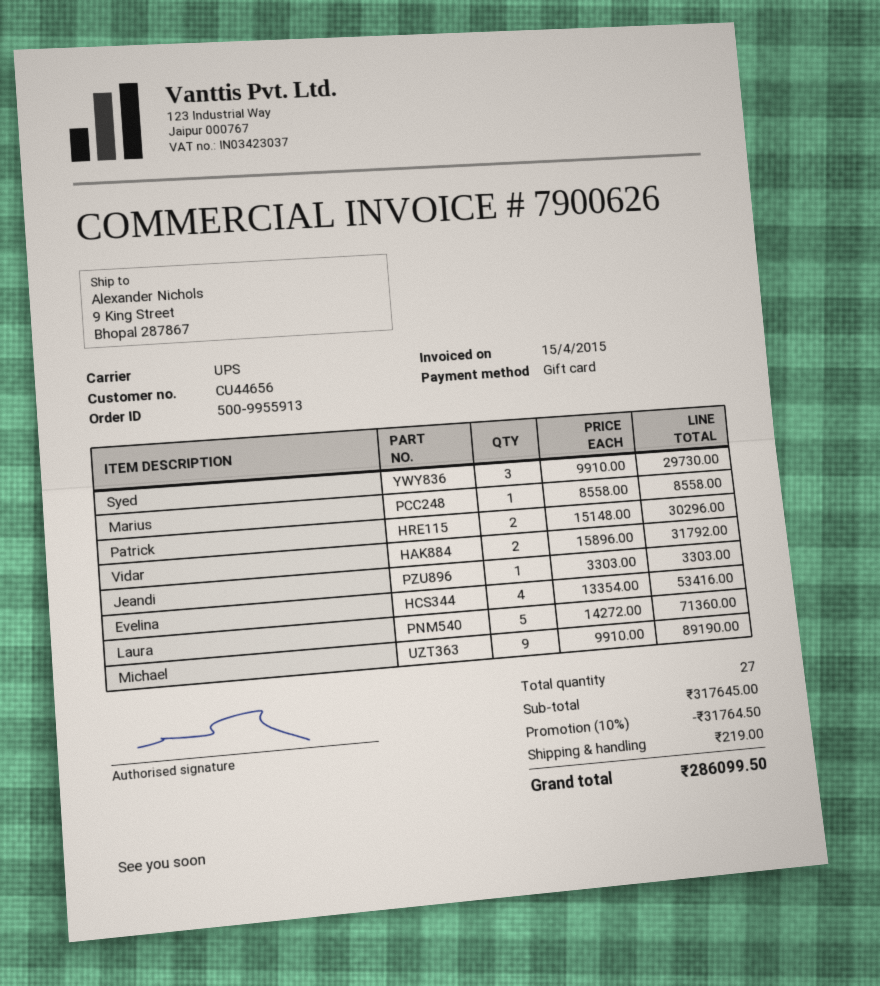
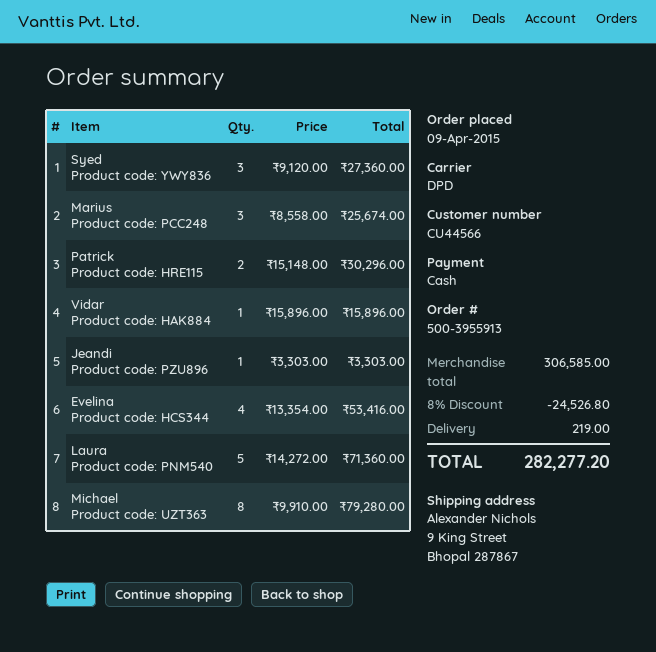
order number: 500-9955913 -> 500-3955913
customer number: CU44656 -> CU44566
payment method: gift card -> cash
shipping method: UPS -> DPD
Syed: 3 x 9910.00 = 29730.00 -> 3 x 9120.00 = 27360.00
Marius: 1 x 8558.00 = 8558.00 -> 3 x 8558.00 = 25674.00
Vidar: 2 x 15896.00 = 31792.00 -> 1 x 15896.00 = 15896.00
Michael: 9 x 9910.00 = 89190.00 -> 8 x 9910.00 = 79280.00
subtotal: 317645.00 -> 306585.00
discount: 10% = 31764.50 -> 8% = 24526.80
total: 286099.50 -> 282277.20

